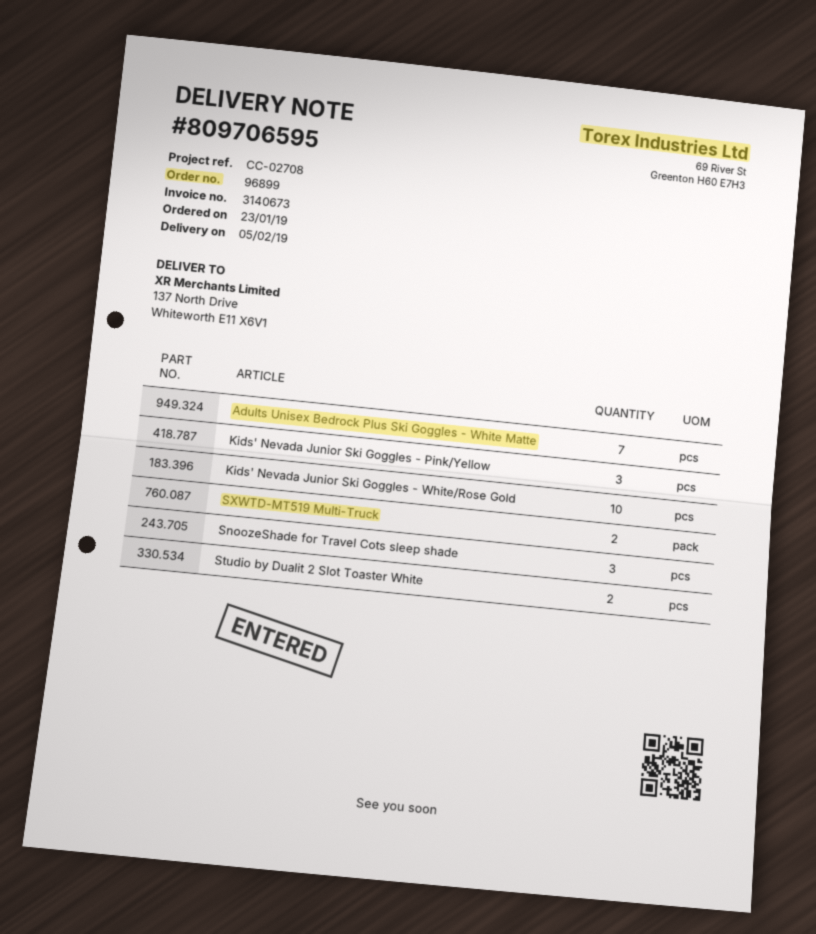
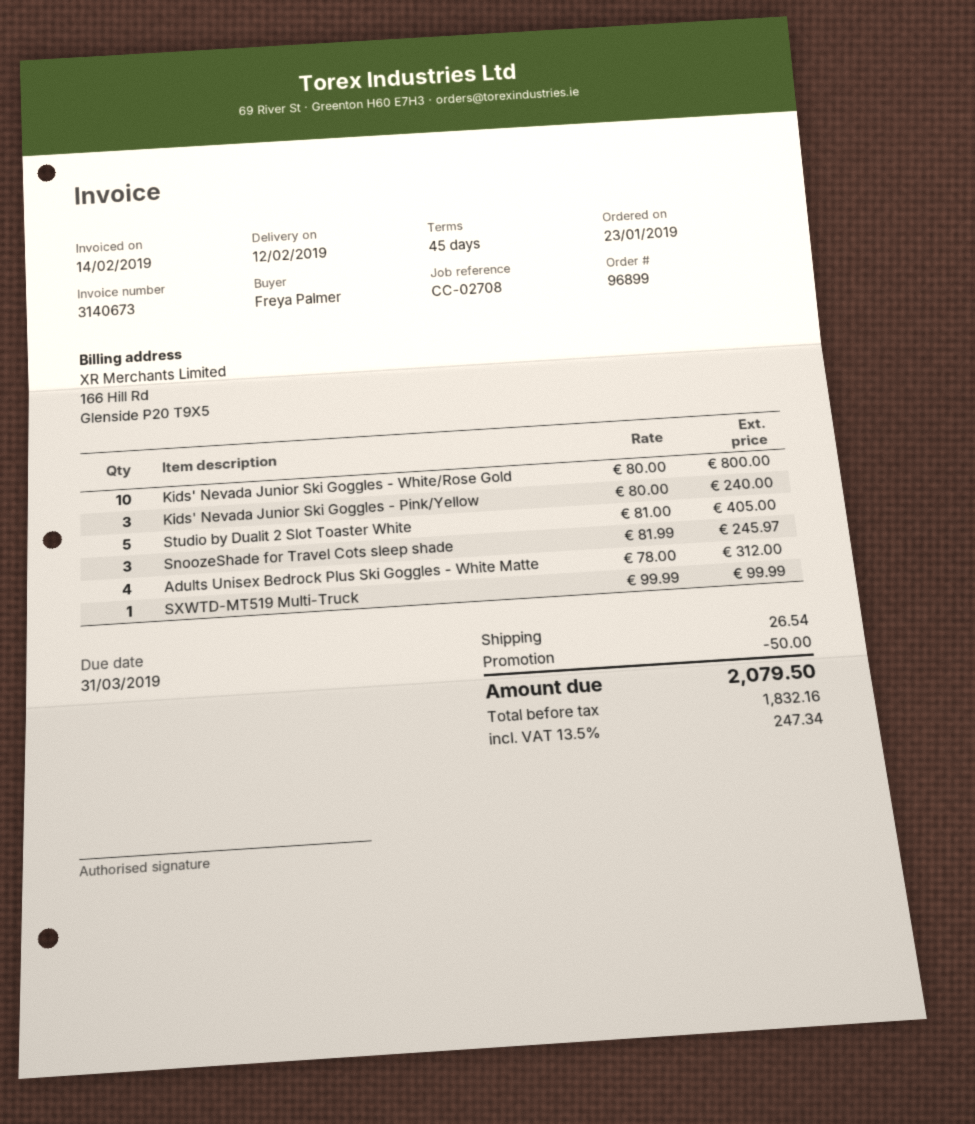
delivery date: 2019-02-05 -> 2019-02-12
Adults Unisex Bedrock Plus Ski Goggles - White Matte: 7 -> 4
SXWTD-MT519 Multi-Truck: 2 -> 1
Studio by Dualit 2 Slot Toaster White: 2 -> 5

